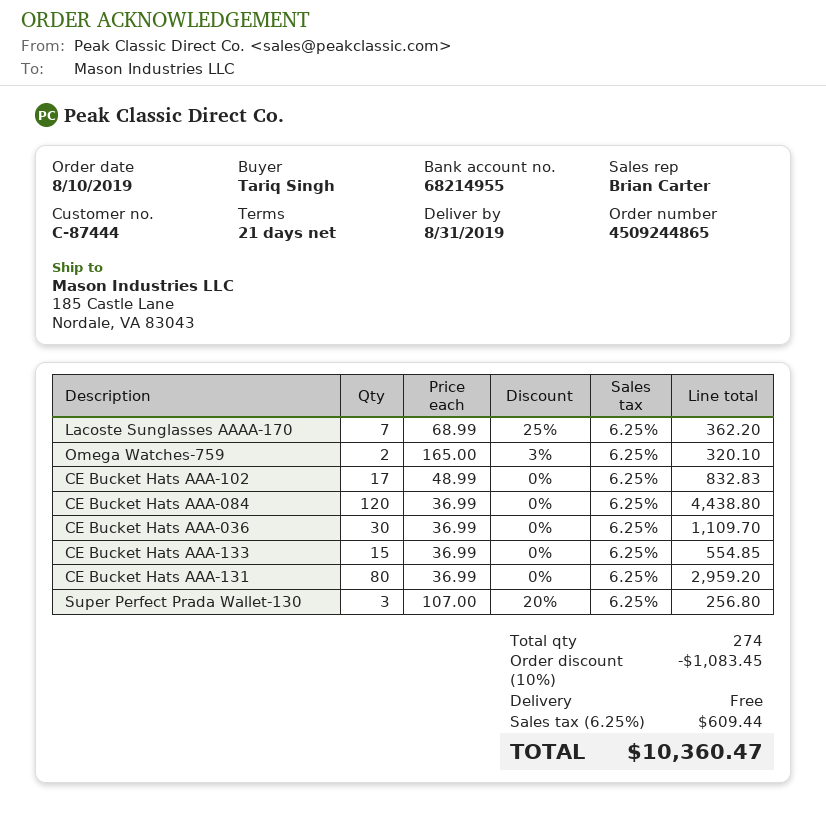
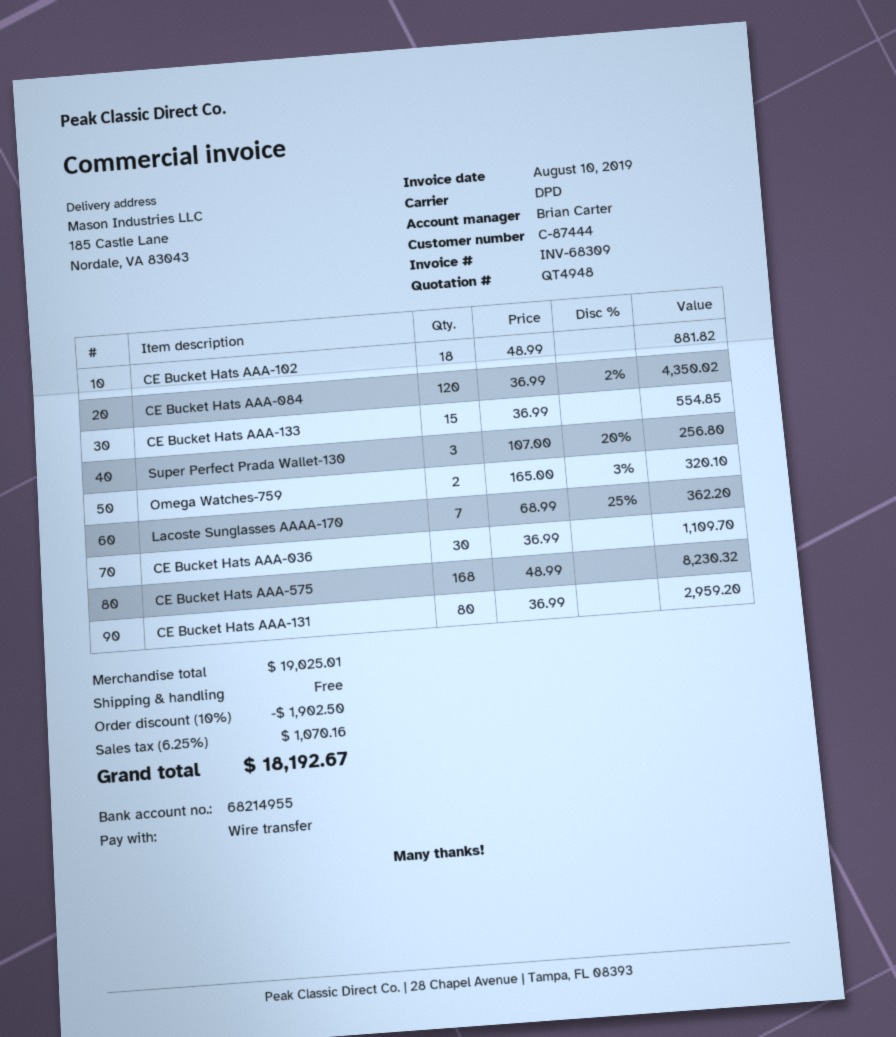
CE Bucket Hats AAA-102: 17 x 48.99 = 832.83 -> 18 x 48.99 = 881.82
CE Bucket Hats AAA-084: 120 x 36.99 = 4438.80 -> 120 x 36.99 - 2% = 4350.02
CE Bucket Hats AAA-575: none -> 168 x 48.99 = 8230.32
discount: 10% = 1083.45 -> 10% = 1902.50
tax: 6.25% = 609.44 -> 6.25% = 1070.16
total: 10360.47 -> 18192.67

